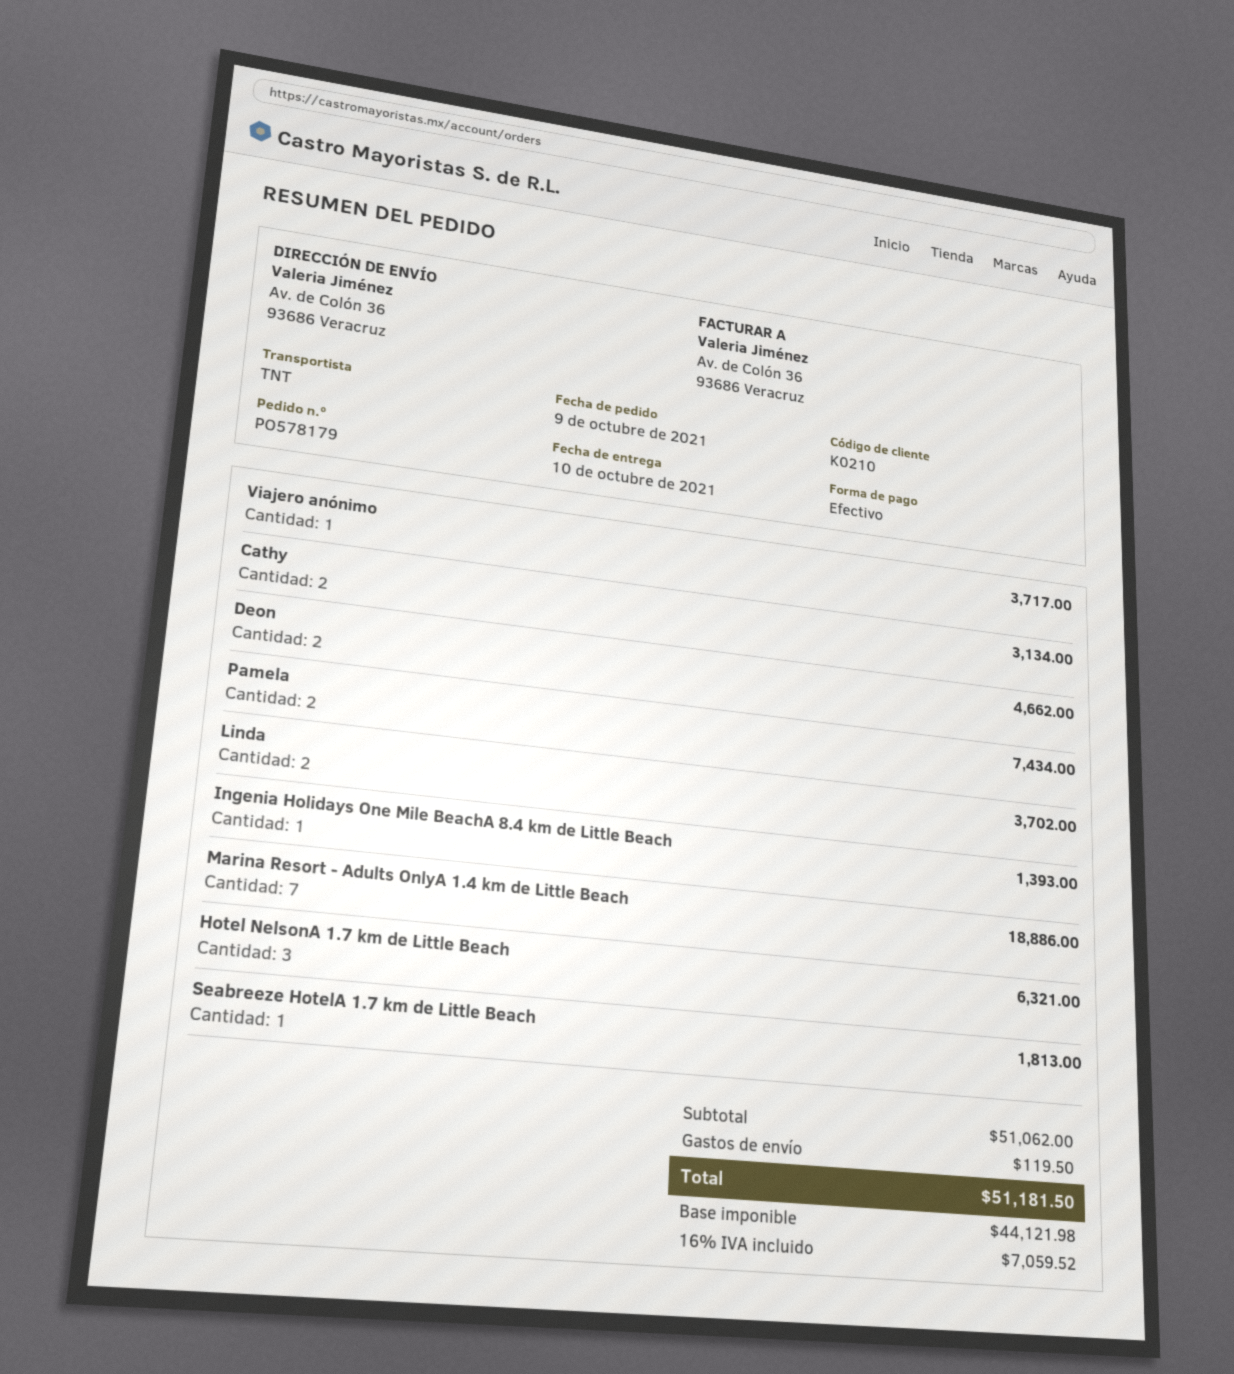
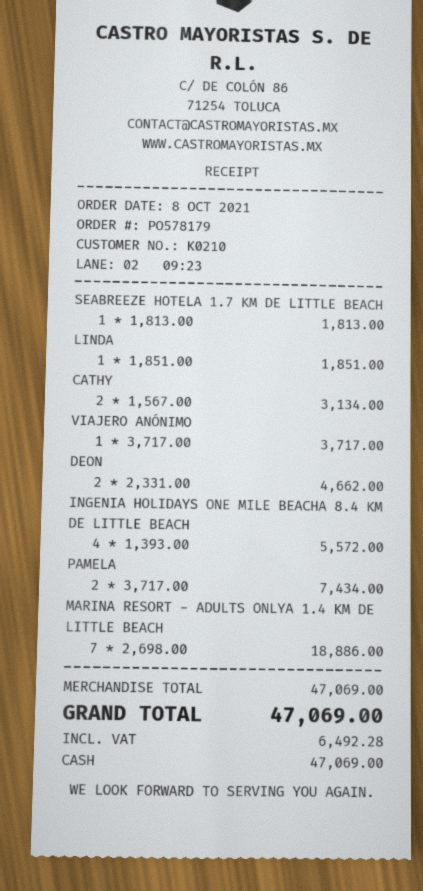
order date: 2021-10-09 -> 2021-10-08
Linda: 2 for 3702.00 -> 1 for 1851.00
Ingenia Holidays One Mile BeachA 8.4 km de Little Beach: 1 for 1393.00 -> 4 for 5572.00
Hotel NelsonA 1.7 km de Little Beach: 3 for 6321.00 -> none
subtotal: 51062.00 -> 47069.00
shipping: 119.50 -> none
tax: 7059.52 -> 6492.28
total: 51181.50 -> 47069.00

